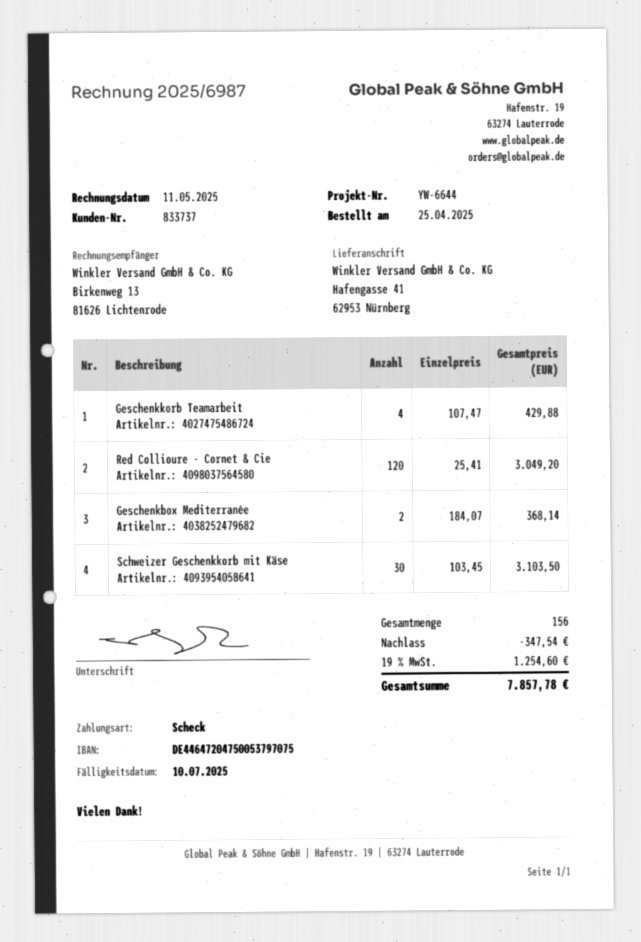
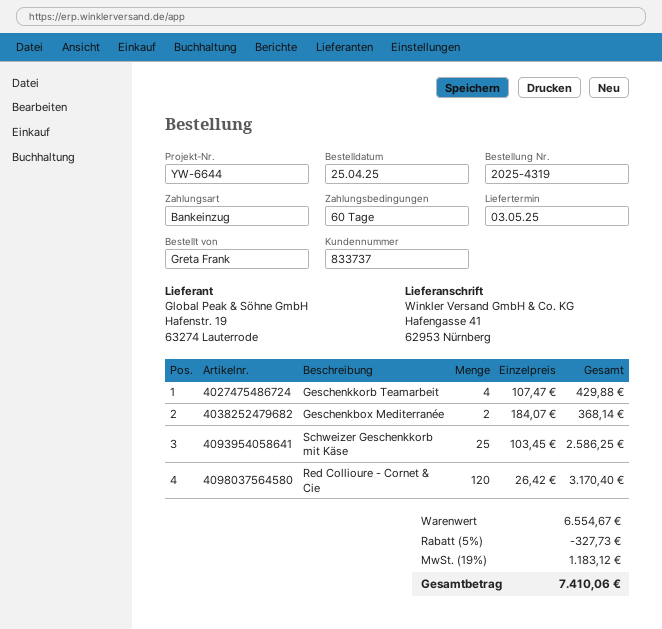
payment method: cheque -> direct debit
Red Collioure - Cornet & Cie: 120 x 25.41 = 3049.20 -> 120 x 26.42 = 3170.40
Schweizer Geschenkkorb mit Käse: 30 x 103.45 = 3103.50 -> 25 x 103.45 = 2586.25
discount: 347.54 -> 327.73
tax: 19% = 1254.60 -> 19% = 1183.12
total: 7857.78 -> 7410.06

